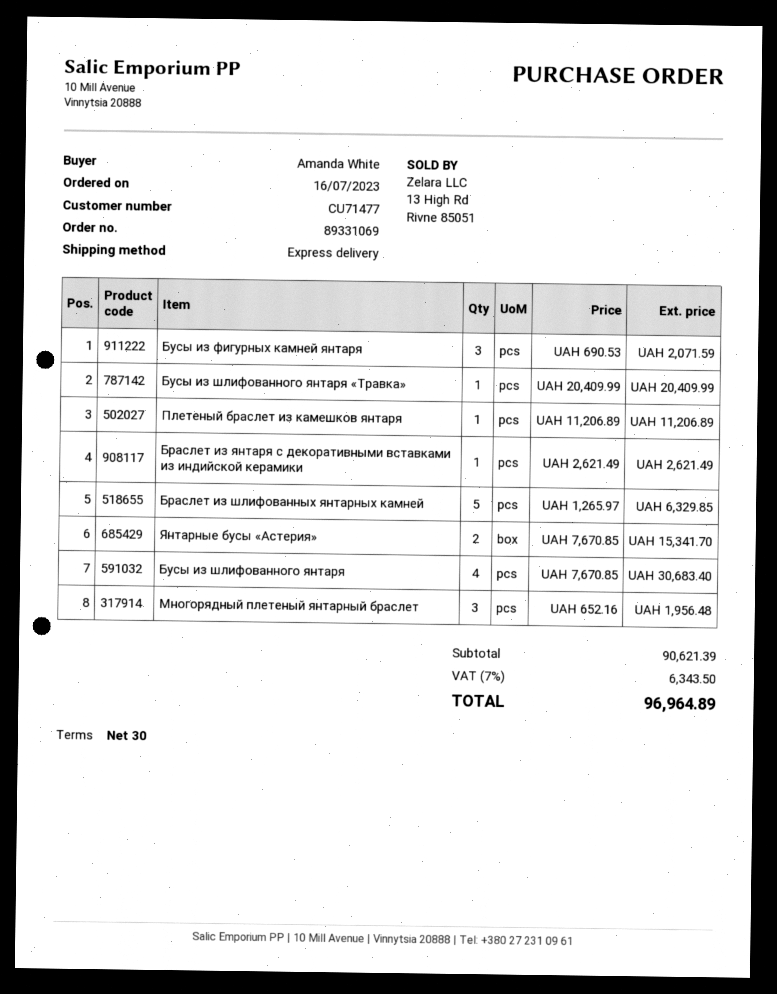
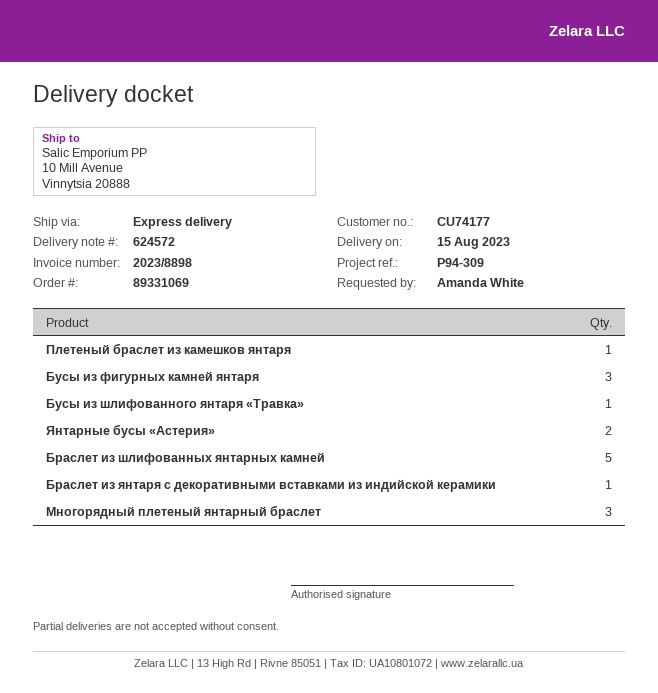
customer number: CU71477 -> CU74177
Бусы из шлифованного янтаря: 4 -> none

